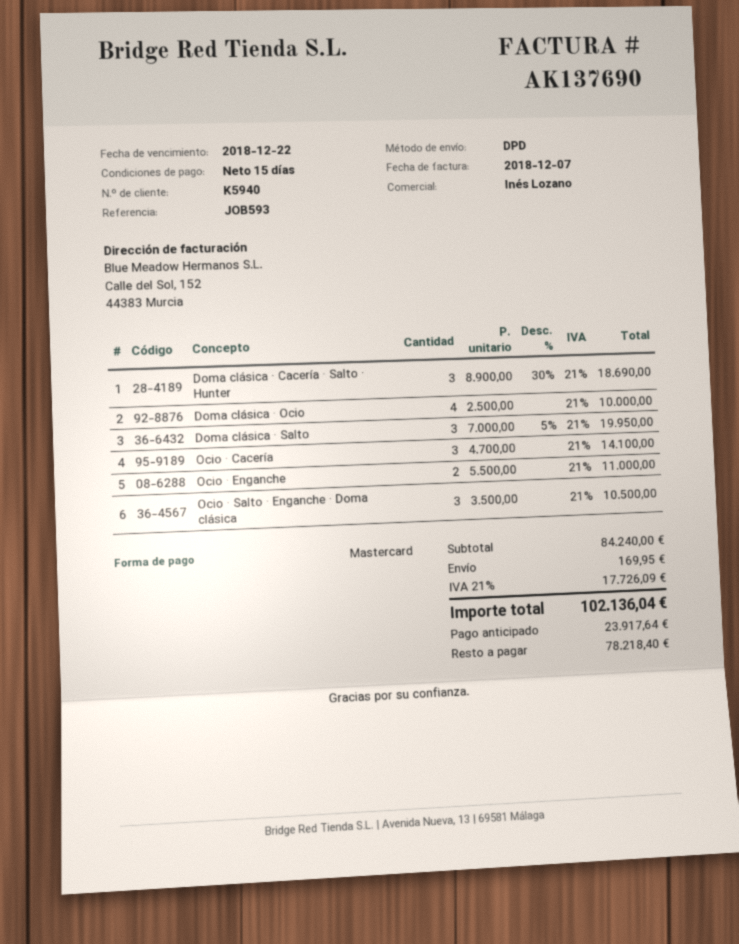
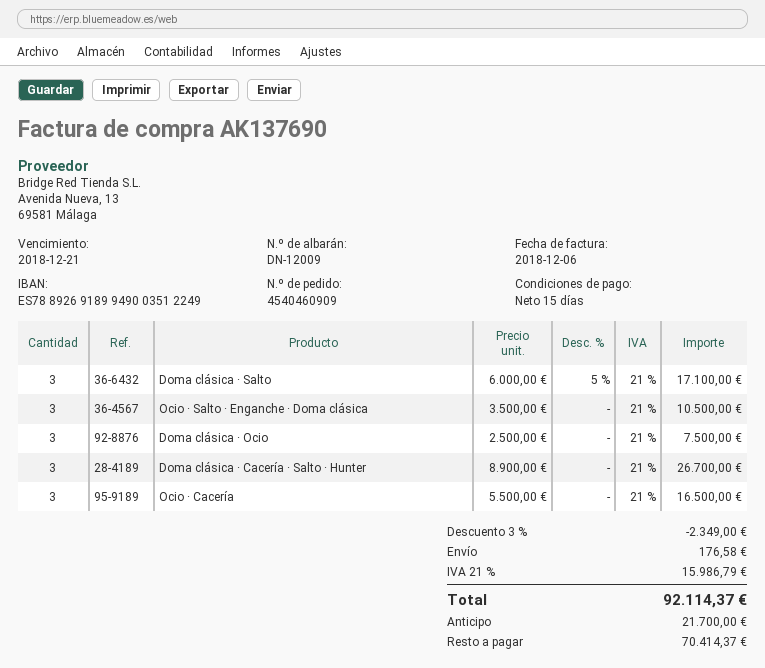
invoice date: 2018-12-07 -> 2018-12-06
due date: 2018-12-22 -> 2018-12-21
Doma clásica · Cacería · Salto · Hunter: 3 x 8900.00 - 30% = 18690.00 -> 3 x 8900.00 = 26700.00
Doma clásica · Ocio: 4 x 2500.00 = 10000.00 -> 3 x 2500.00 = 7500.00
Doma clásica · Salto: 3 x 7000.00 - 5% = 19950.00 -> 3 x 6000.00 - 5% = 17100.00
Ocio · Cacería: 3 x 4700.00 = 14100.00 -> 3 x 5500.00 = 16500.00
Ocio · Enganche: 2 x 5500.00 = 11000.00 -> none
discount: none -> 3% = 2349.00
shipping: 169.95 -> 176.58
tax: 21% = 17726.09 -> 21% = 15986.79
total: 102136.04 -> 92114.37
deposit: 23917.64 -> 21700.00
balance: 78218.40 -> 70414.37

